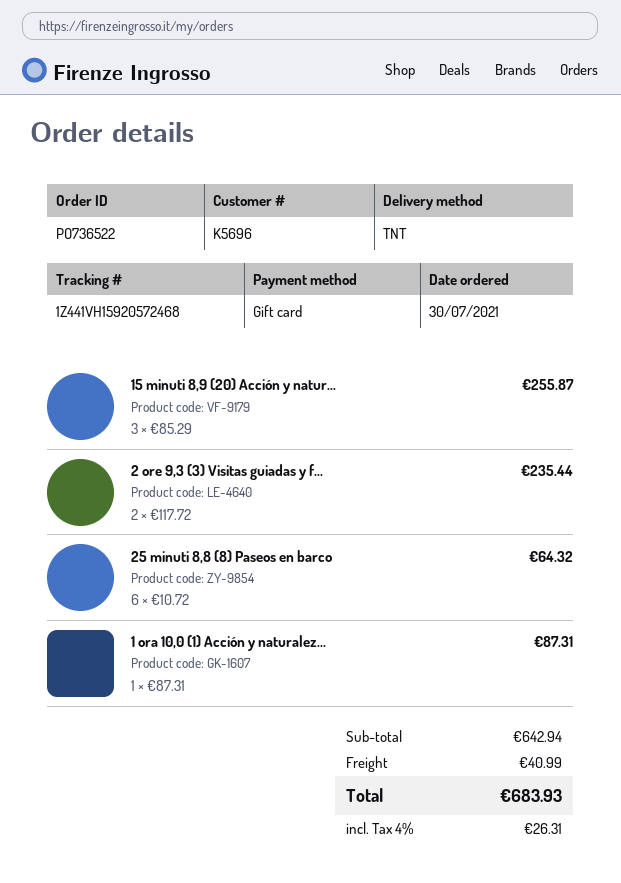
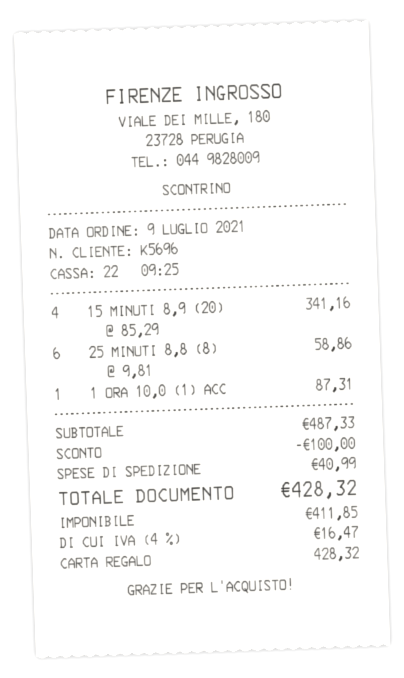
order date: 2021-07-30 -> 2021-07-09
15 minuti 8,9 (20) Acción y natur...: 3 x 85.29 = 255.87 -> 4 x 85.29 = 341.16
2 ore 9,3 (3) Visitas guiadas y f...: 2 x 117.72 = 235.44 -> none
25 minuti 8,8 (8) Paseos en barco: 6 x 10.72 = 64.32 -> 6 x 9.81 = 58.86
subtotal: 642.94 -> 487.33
discount: none -> 100.00
tax: 4% = 26.31 -> 4% = 16.47
total: 683.93 -> 428.32

